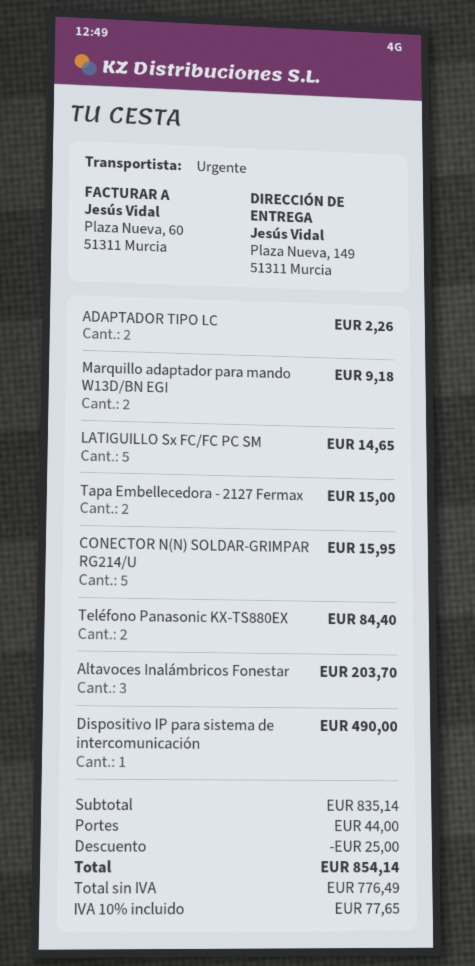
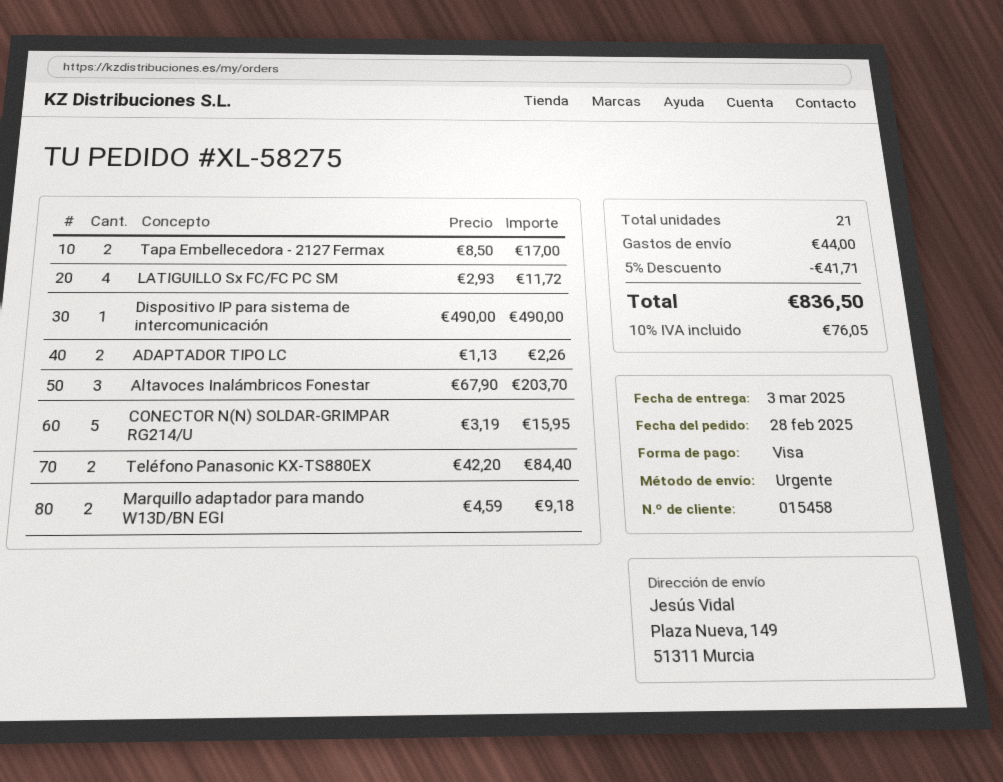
LATIGUILLO Sx FC/FC PC SM: 5 for 14.65 -> 4 for 11.72
Tapa Embellecedora - 2127 Fermax: 2 for 15.00 -> 2 for 17.00
discount: 25.00 -> 41.71
tax: 10% = 77.65 -> 10% = 76.05
total: 854.14 -> 836.50

